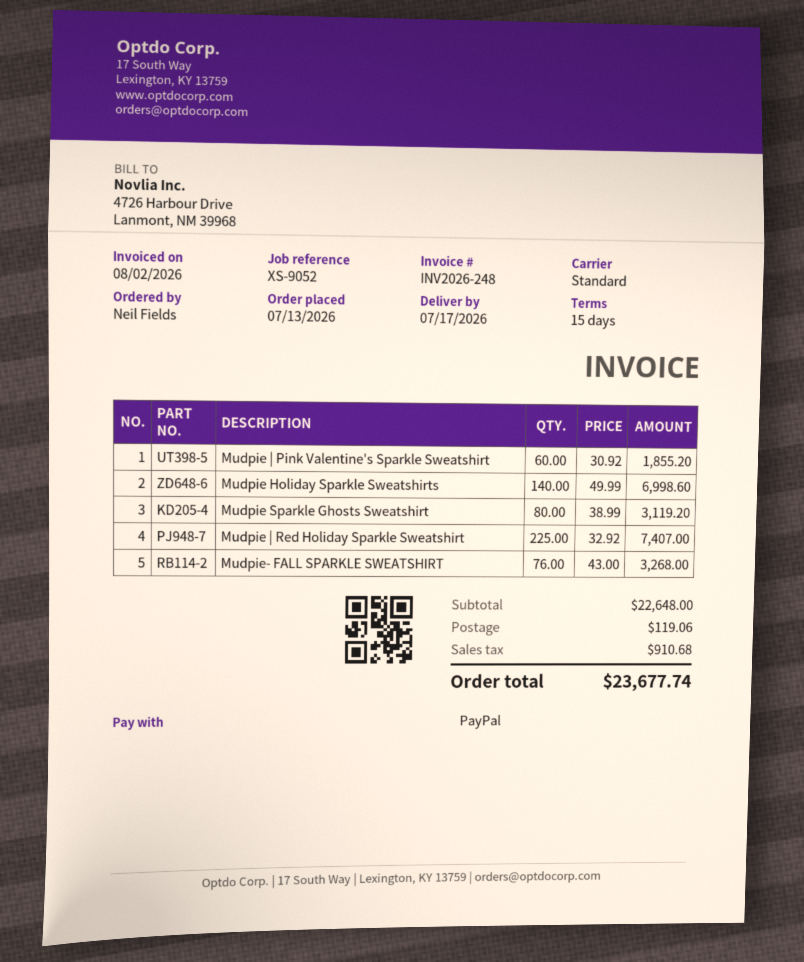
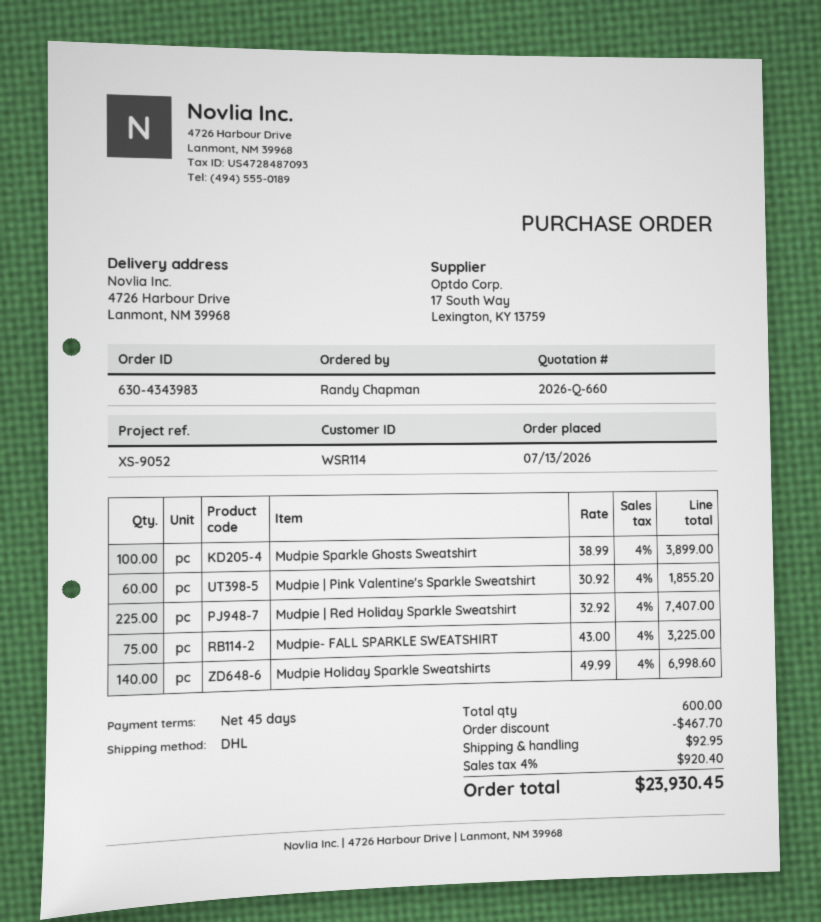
payment terms: 15 days -> 45 days
ordered by: Neil Fields -> Randy Chapman
shipping method: standard -> DHL
Mudpie Sparkle Ghosts Sweatshirt: 80 x 38.99 = 3119.20 -> 100 x 38.99 = 3899.00
Mudpie- FALL SPARKLE SWEATSHIRT: 76 x 43.00 = 3268.00 -> 75 x 43.00 = 3225.00
discount: none -> 467.70
shipping: 119.06 -> 92.95
tax: 910.68 -> 920.40
total: 23677.74 -> 23930.45

